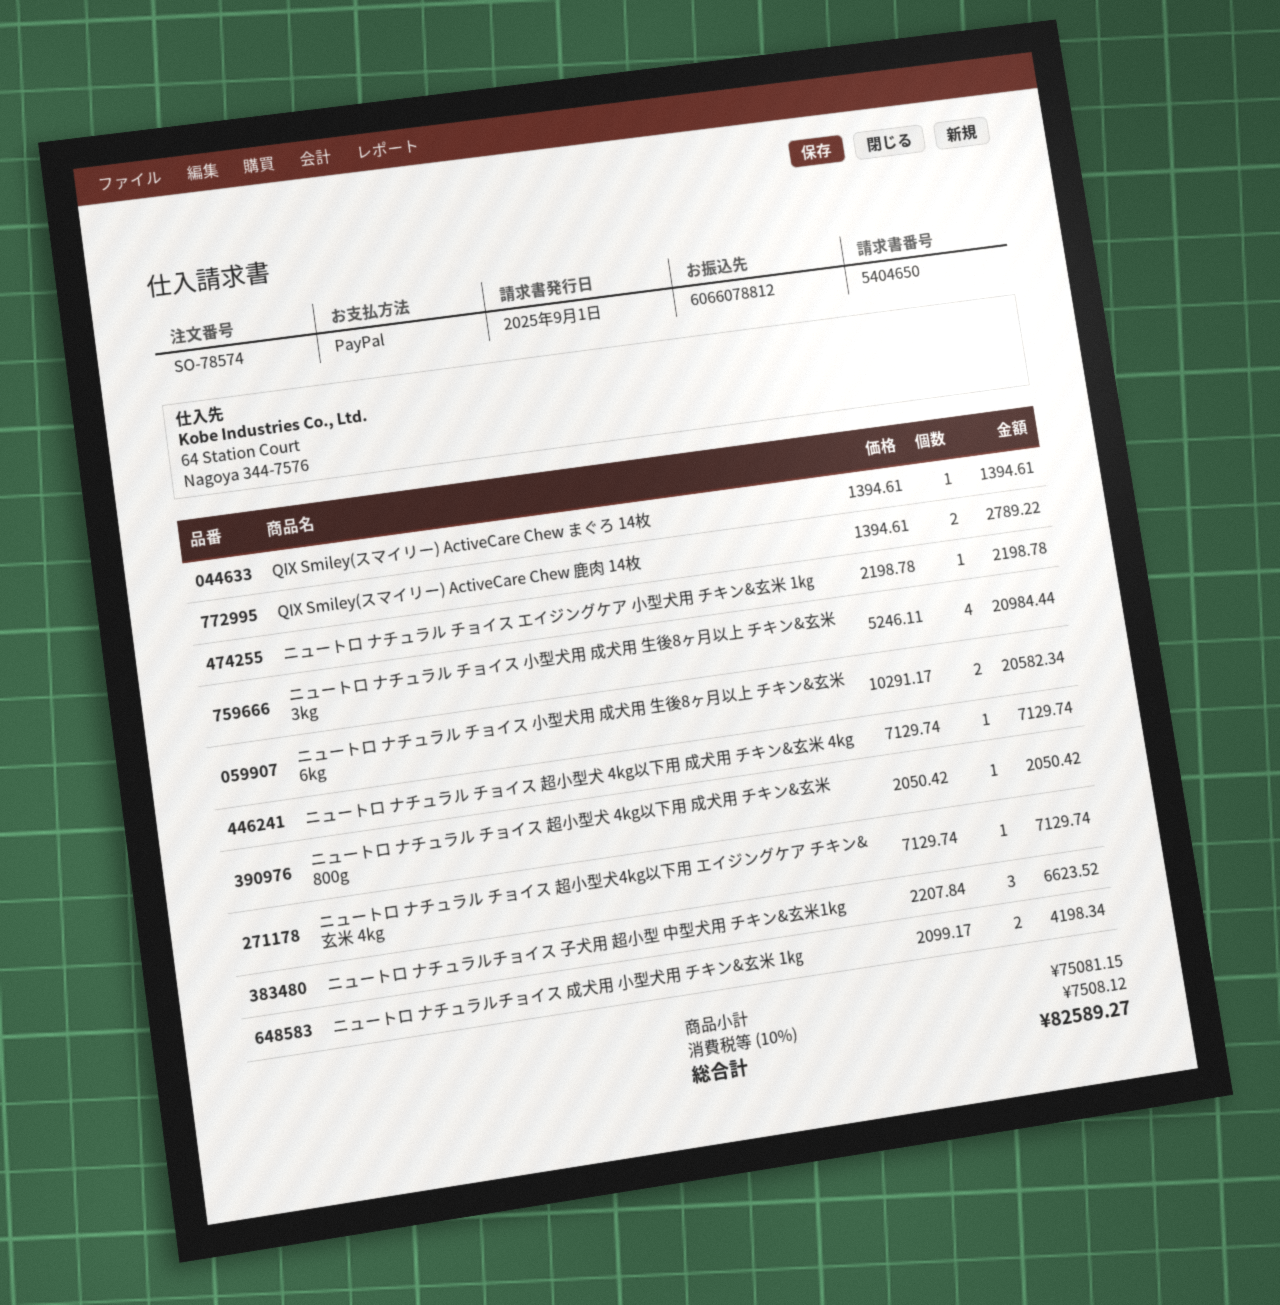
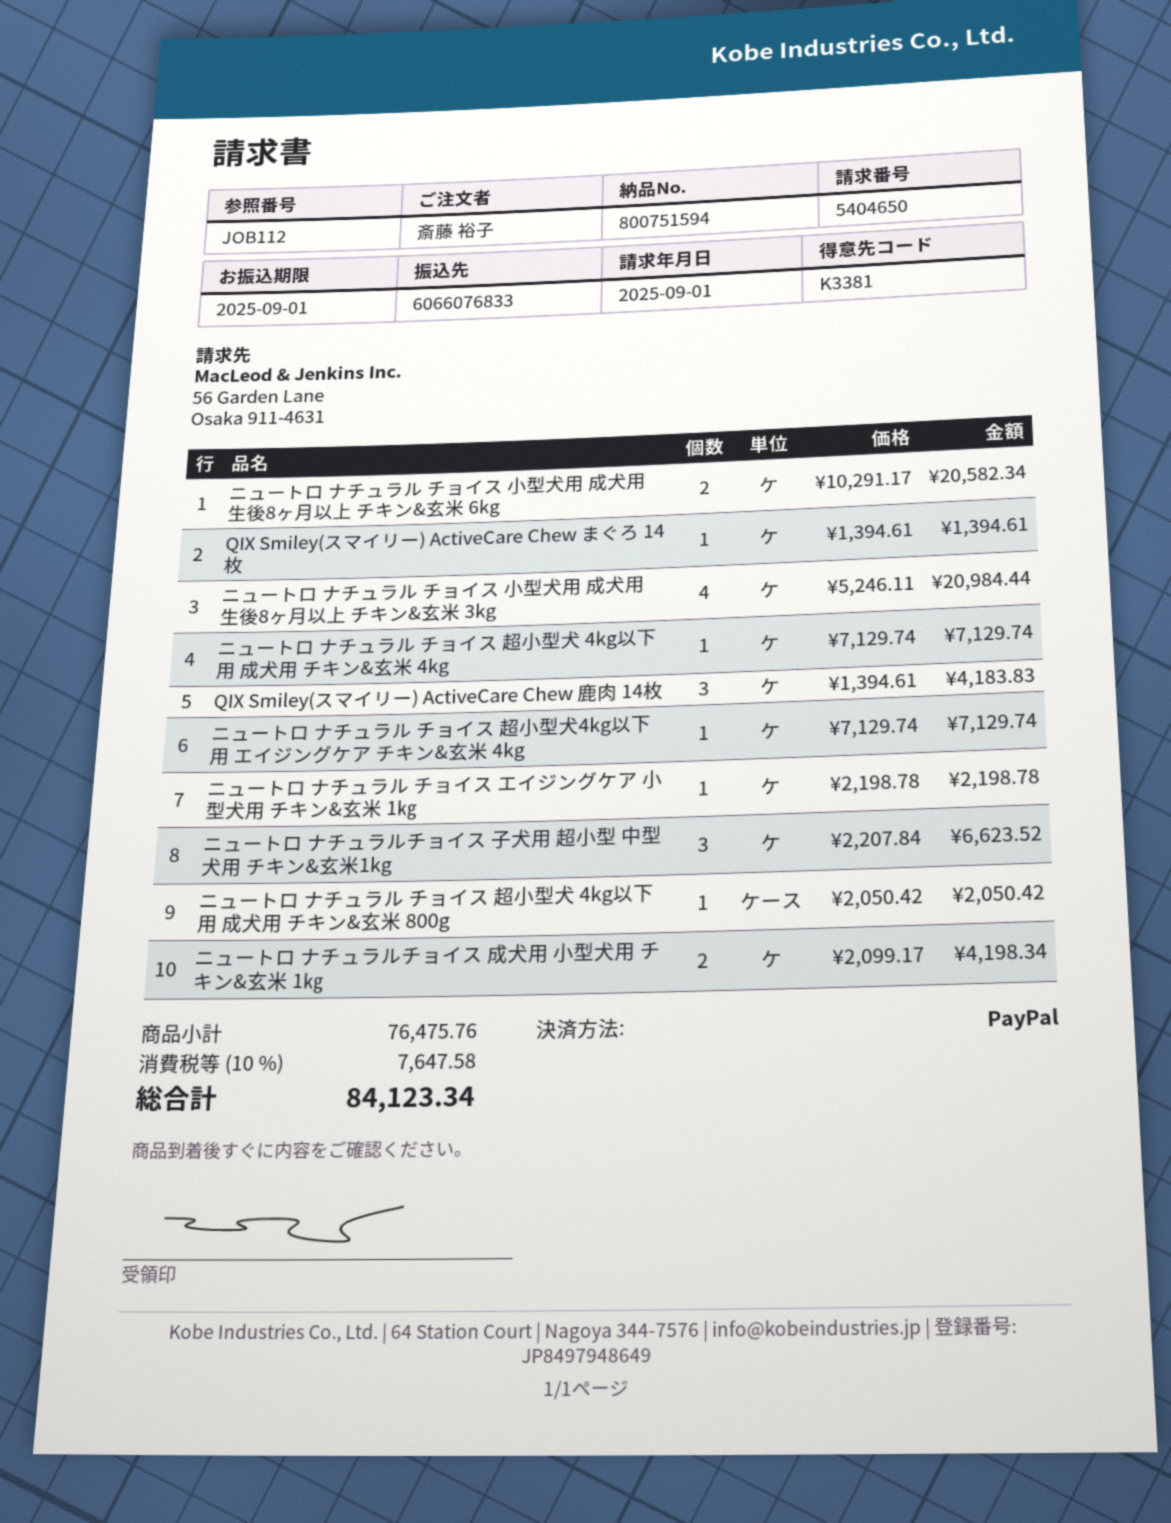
bank account: 6066078812 -> 6066076833
QIX Smiley(スマイリー) ActiveCare Chew 鹿肉 14枚: 2 x 1394.61 = 2789.22 -> 3 x 1394.61 = 4183.83
subtotal: 75081.15 -> 76475.76
tax: 10% = 7508.12 -> 10% = 7647.58
total: 82589.27 -> 84123.34

